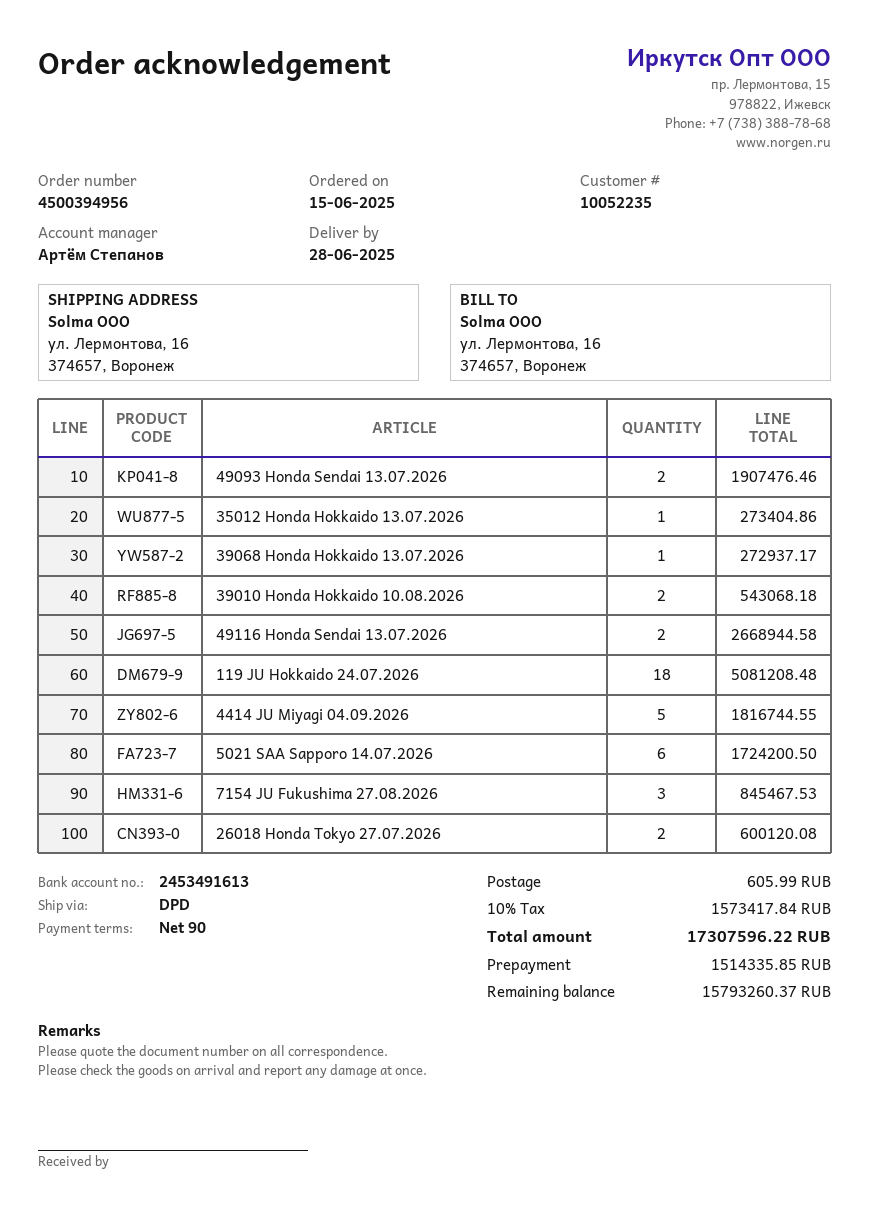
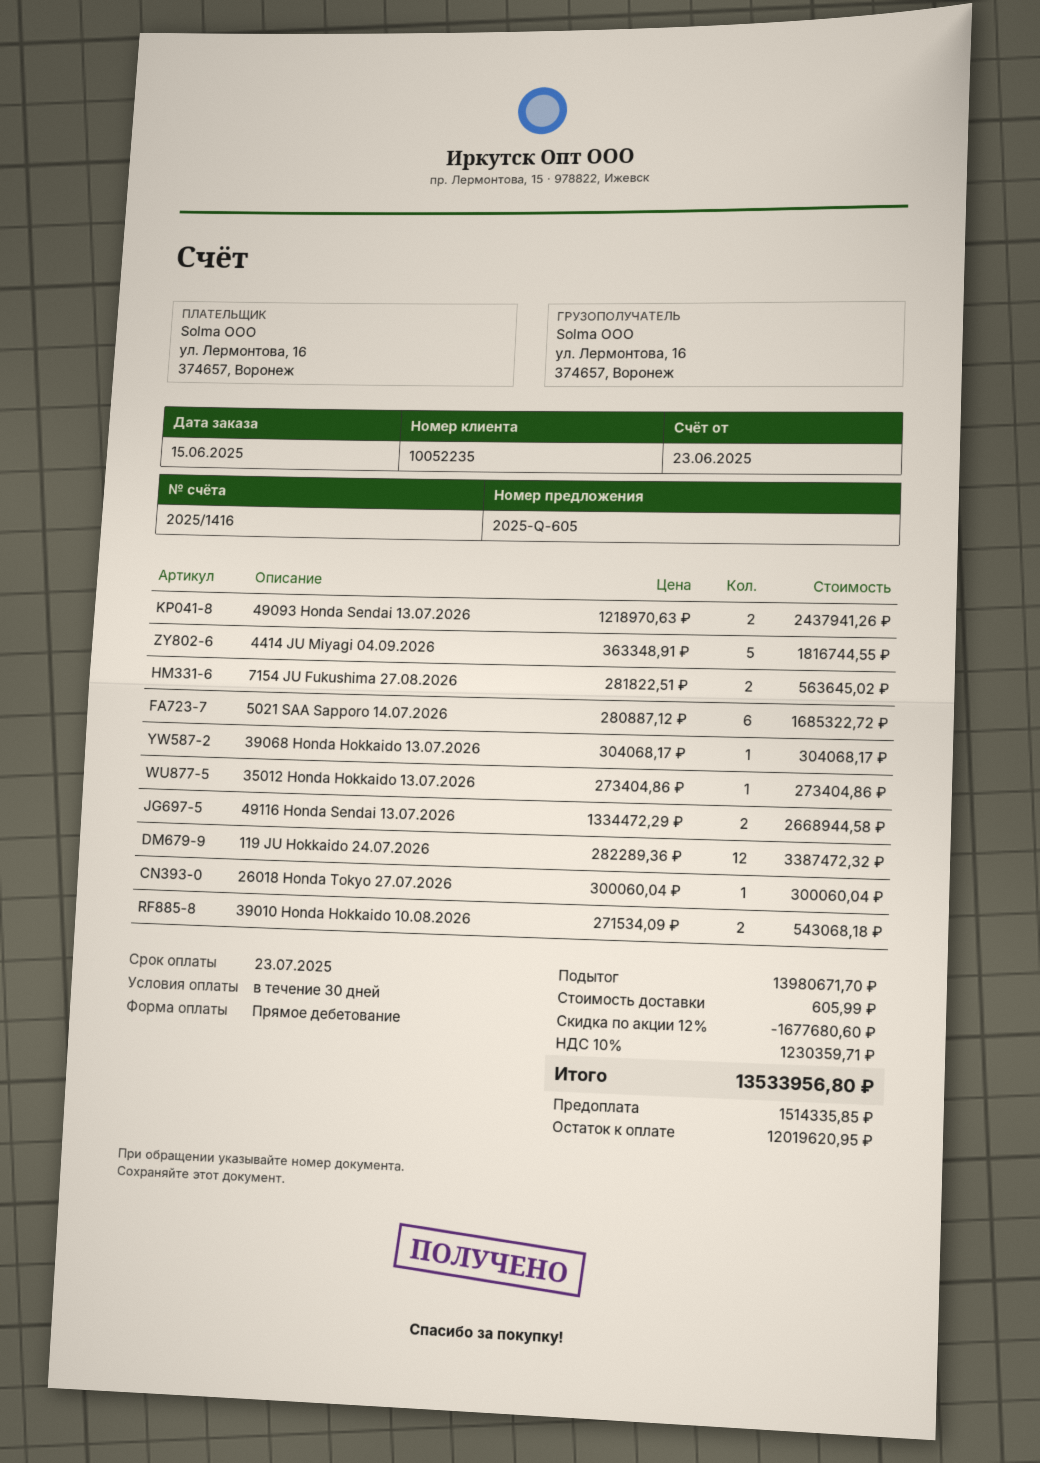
payment terms: 90 days -> 30 days
49093 Honda Sendai 13.07.2026: 2 for 1907476.46 -> 2 for 2437941.26
39068 Honda Hokkaido 13.07.2026: 1 for 272937.17 -> 1 for 304068.17
119 JU Hokkaido 24.07.2026: 18 for 5081208.48 -> 12 for 3387472.32
5021 SAA Sapporo 14.07.2026: 6 for 1724200.50 -> 6 for 1685322.72
7154 JU Fukushima 27.08.2026: 3 for 845467.53 -> 2 for 563645.02
26018 Honda Tokyo 27.07.2026: 2 for 600120.08 -> 1 for 300060.04
discount: none -> 12% = 1677680.60
tax: 10% = 1573417.84 -> 10% = 1230359.71
total: 17307596.22 -> 13533956.80
balance: 15793260.37 -> 12019620.95

